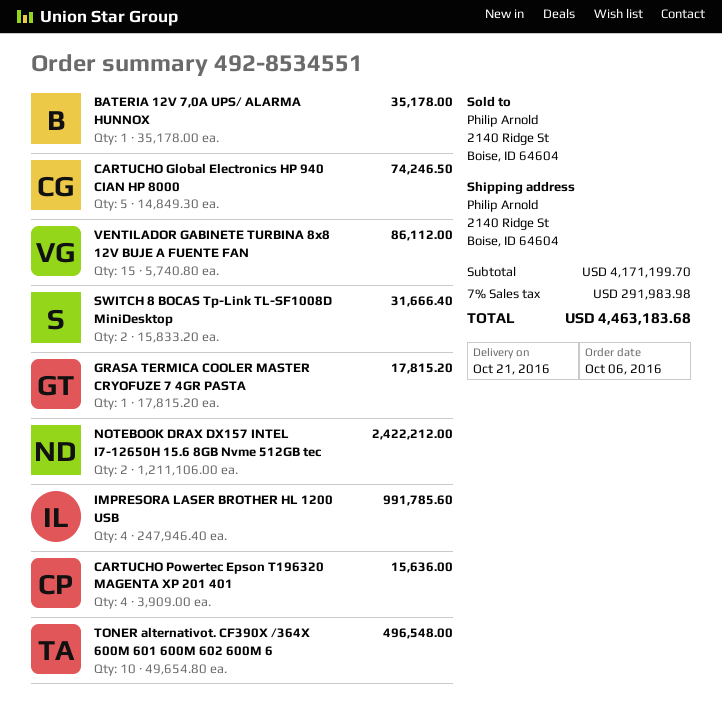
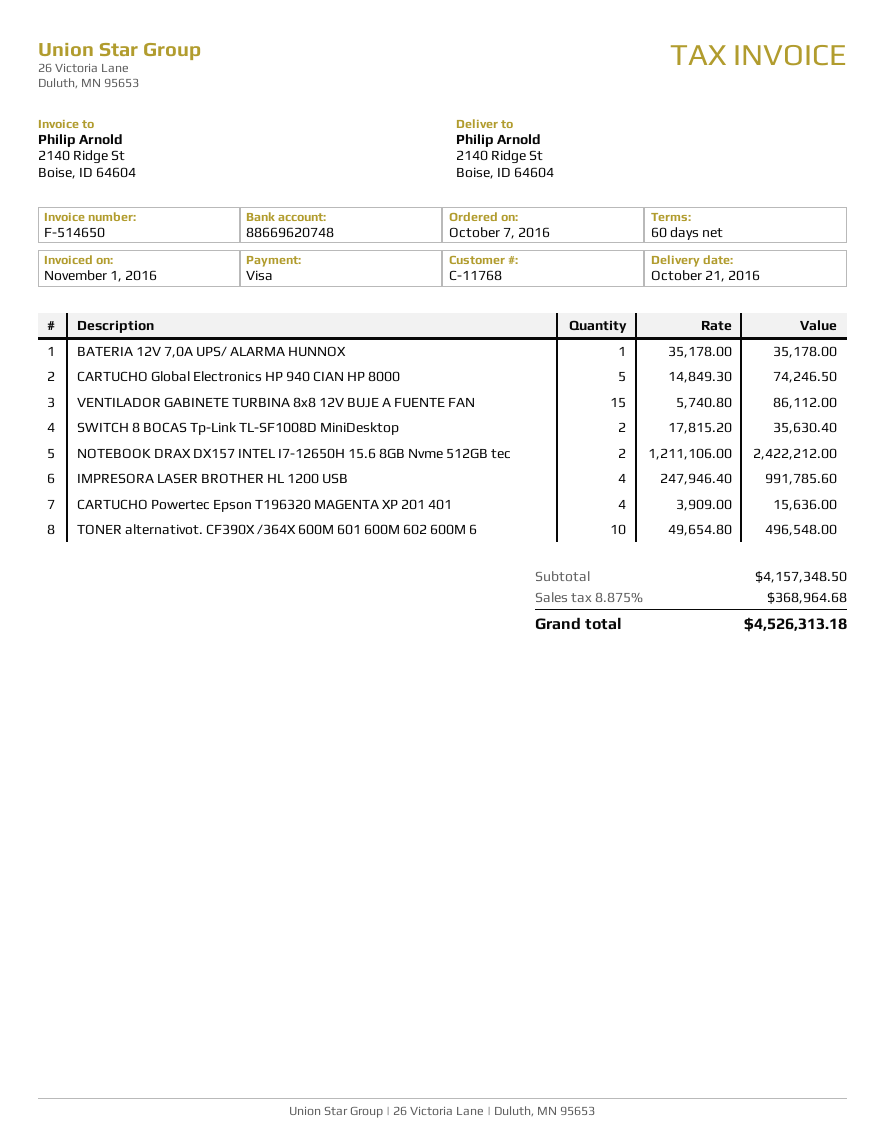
order date: 2016-10-06 -> 2016-10-07
SWITCH 8 BOCAS Tp-Link TL-SF1008D MiniDesktop: 2 x 15833.20 = 31666.40 -> 2 x 17815.20 = 35630.40
GRASA TERMICA COOLER MASTER CRYOFUZE 7 4GR PASTA: 1 x 17815.20 = 17815.20 -> none
subtotal: 4171199.70 -> 4157348.50
tax: 7% = 291983.98 -> 8.875% = 368964.68
total: 4463183.68 -> 4526313.18

